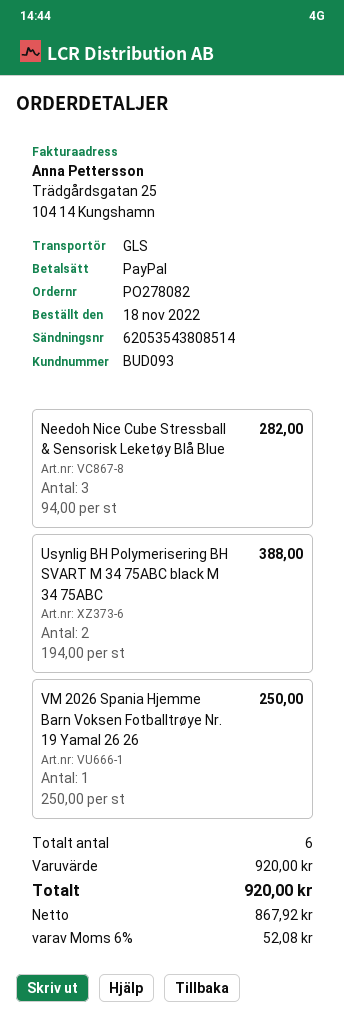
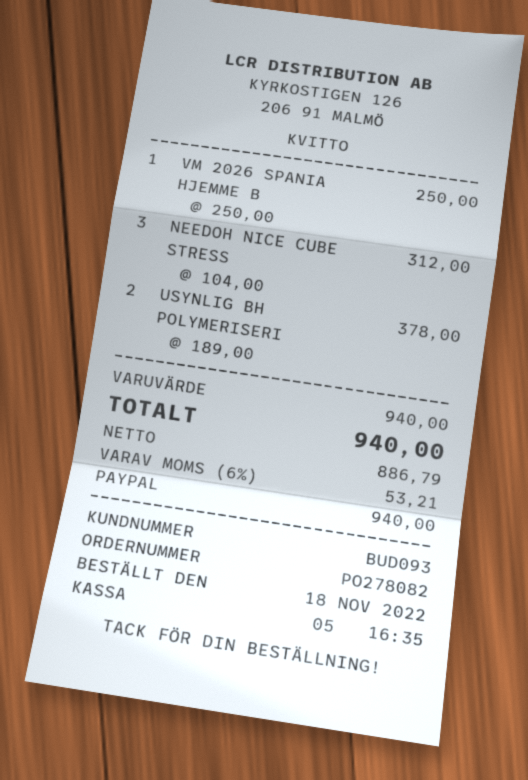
Needoh Nice Cube Stressball & Sensorisk Leketøy Blå Blue: 3 x 94.00 = 282.00 -> 3 x 104.00 = 312.00
Usynlig BH Polymerisering BH SVART M 34 75ABC black M 34 75ABC: 2 x 194.00 = 388.00 -> 2 x 189.00 = 378.00
subtotal: 920.00 -> 940.00
net: 867.92 -> 886.79
tax: 6% = 52.08 -> 6% = 53.21
total: 920.00 -> 940.00

